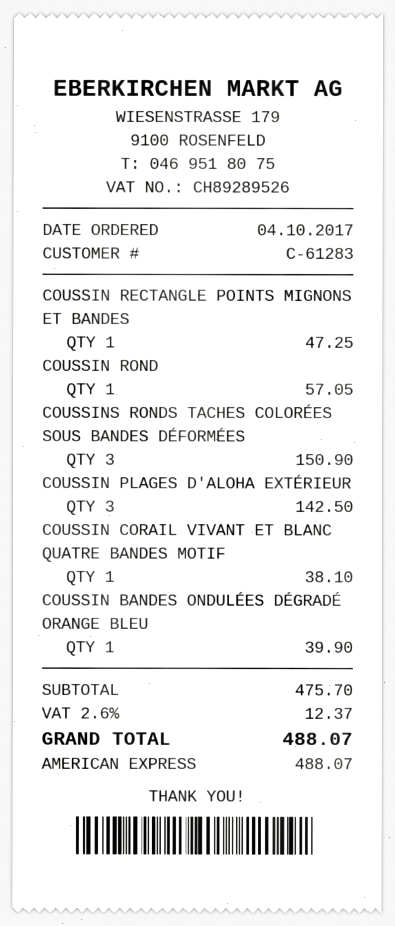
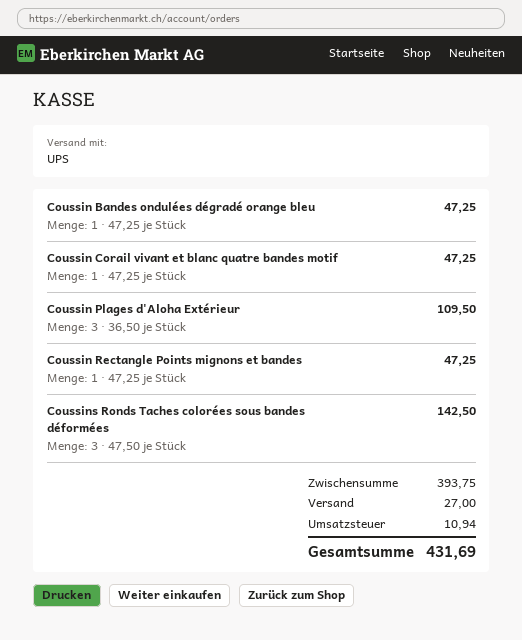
COUSSIN ROND: 1 for 57.05 -> none
COUSSINS RONDS TACHES COLORÉES SOUS BANDES DÉFORMÉES: 3 for 150.90 -> 3 for 142.50
COUSSIN PLAGES D'ALOHA EXTÉRIEUR: 3 for 142.50 -> 3 for 109.50
COUSSIN CORAIL VIVANT ET BLANC QUATRE BANDES MOTIF: 1 for 38.10 -> 1 for 47.25
COUSSIN BANDES ONDULÉES DÉGRADÉ ORANGE BLEU: 1 for 39.90 -> 1 for 47.25
subtotal: 475.70 -> 393.75
shipping: none -> 27.00
tax: 12.37 -> 10.94
total: 488.07 -> 431.69

